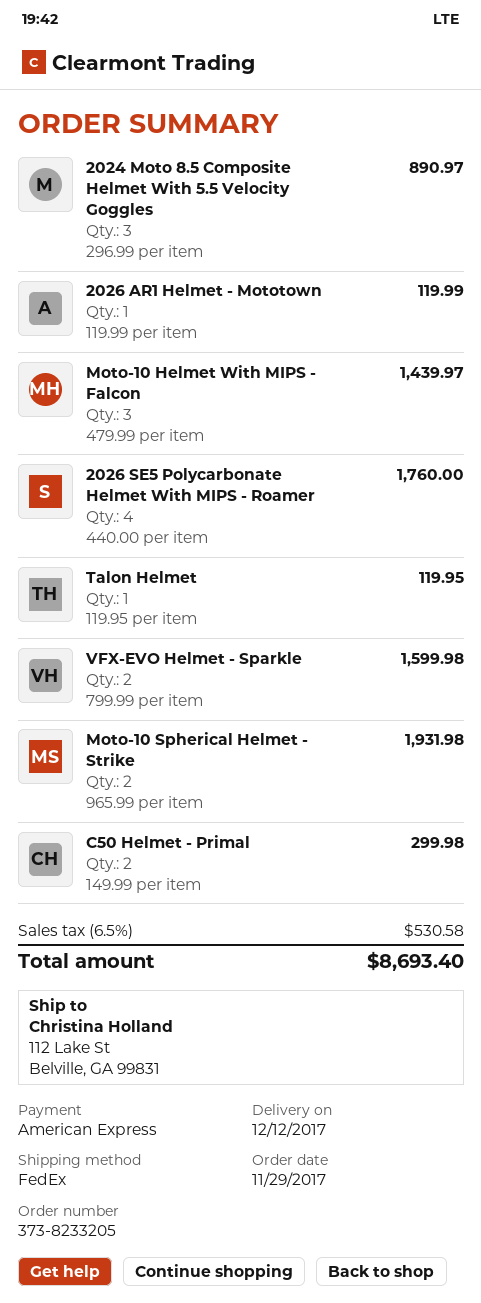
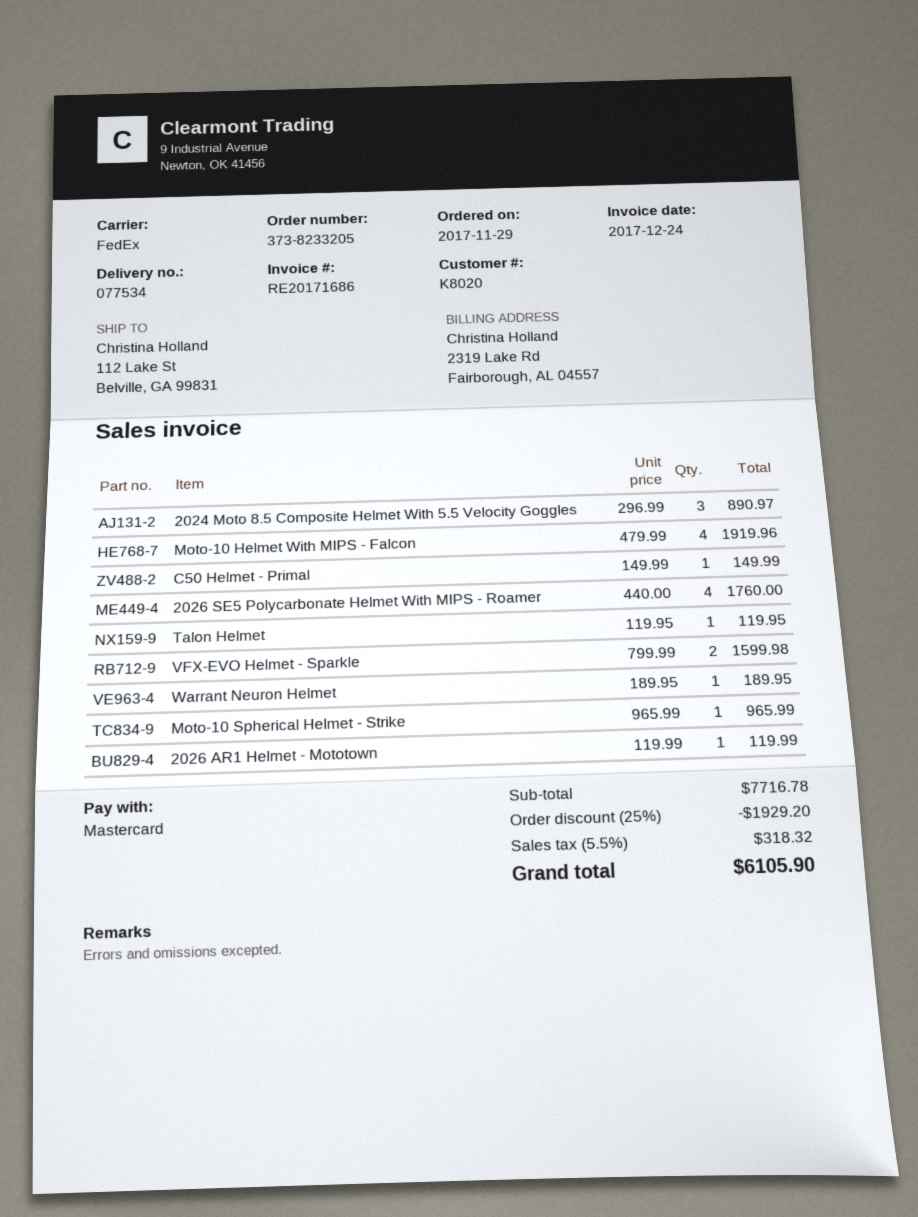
payment method: American Express -> Mastercard
Moto-10 Helmet With MIPS - Falcon: 3 x 479.99 = 1439.97 -> 4 x 479.99 = 1919.96
Moto-10 Spherical Helmet - Strike: 2 x 965.99 = 1931.98 -> 1 x 965.99 = 965.99
C50 Helmet - Primal: 2 x 149.99 = 299.98 -> 1 x 149.99 = 149.99
Warrant Neuron Helmet: none -> 1 x 189.95 = 189.95
discount: none -> 25% = 1929.20
tax: 6.5% = 530.58 -> 5.5% = 318.32
total: 8693.40 -> 6105.90

